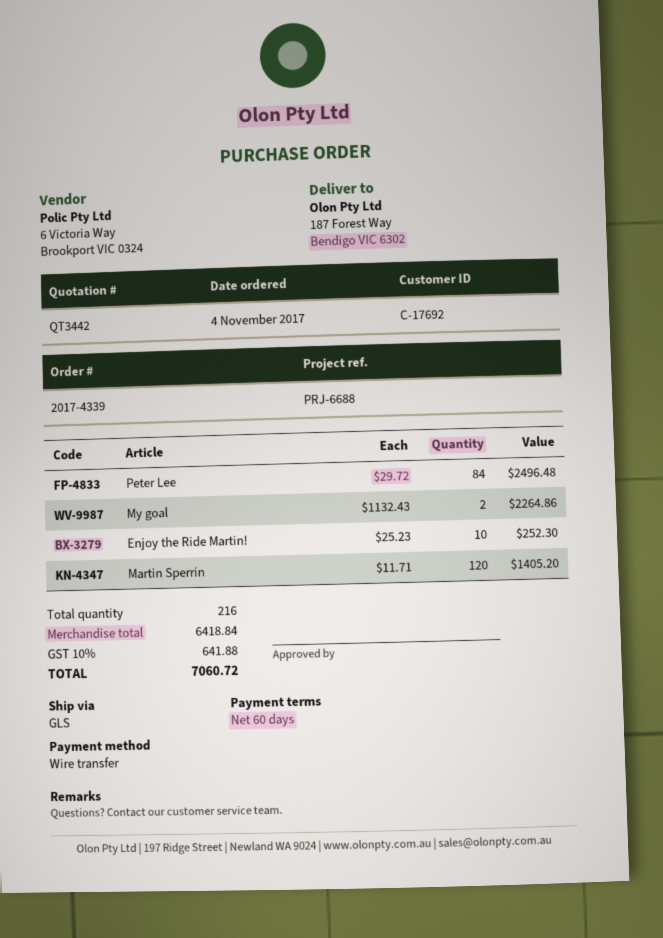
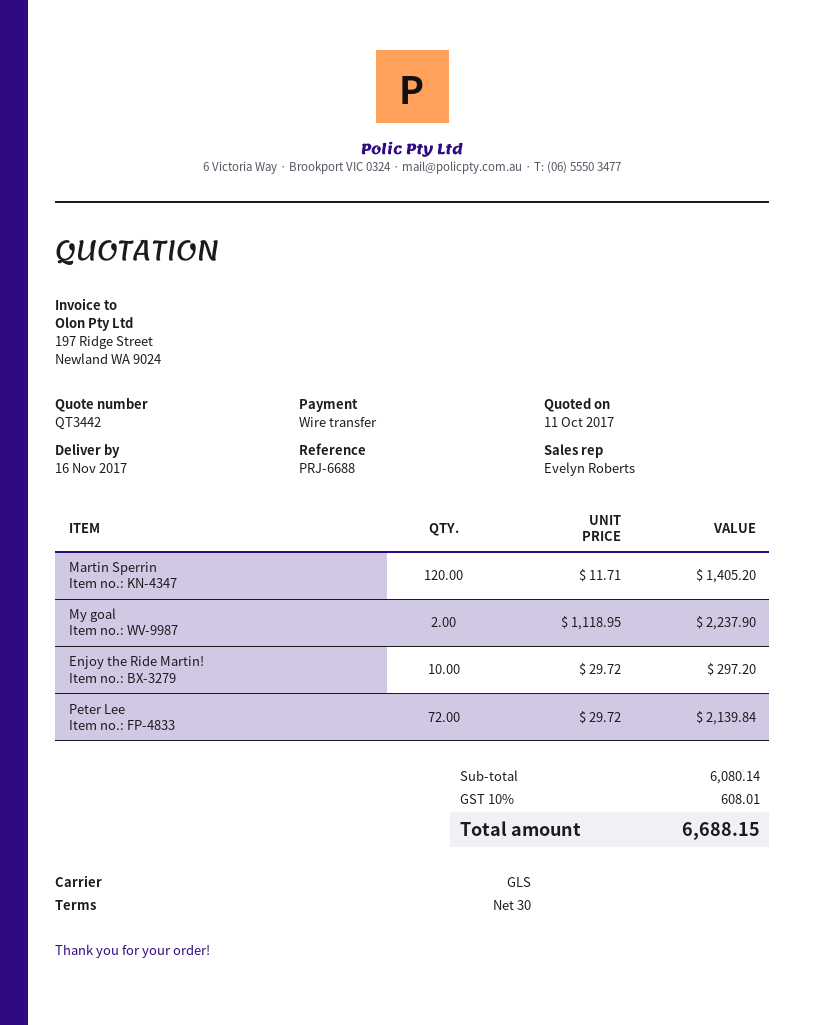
payment terms: 60 days -> 30 days
Peter Lee: 84 x 29.72 = 2496.48 -> 72 x 29.72 = 2139.84
My goal: 2 x 1132.43 = 2264.86 -> 2 x 1118.95 = 2237.90
Enjoy the Ride Martin!: 10 x 25.23 = 252.30 -> 10 x 29.72 = 297.20
subtotal: 6418.84 -> 6080.14
tax: 10% = 641.88 -> 10% = 608.01
total: 7060.72 -> 6688.15

